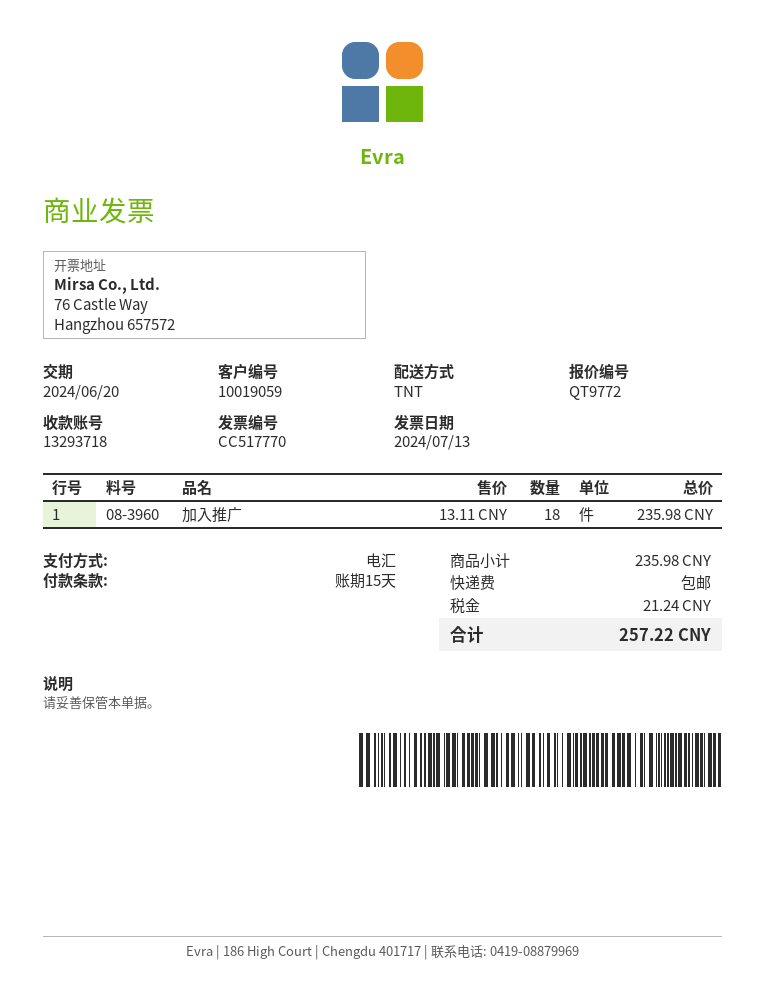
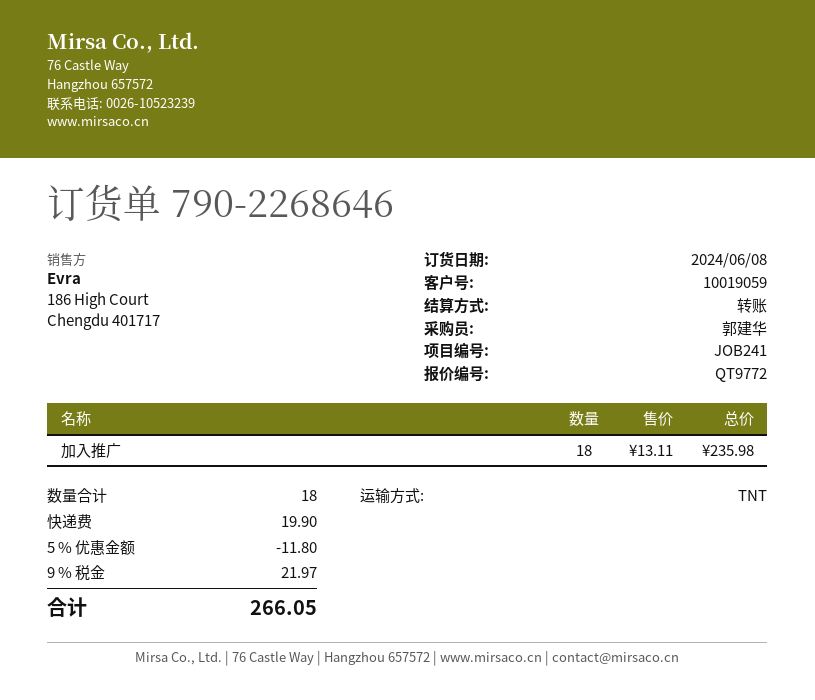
discount: none -> 5% = 11.80
shipping: 0.00 -> 19.90
tax: 21.24 -> 21.97
total: 257.22 -> 266.05

